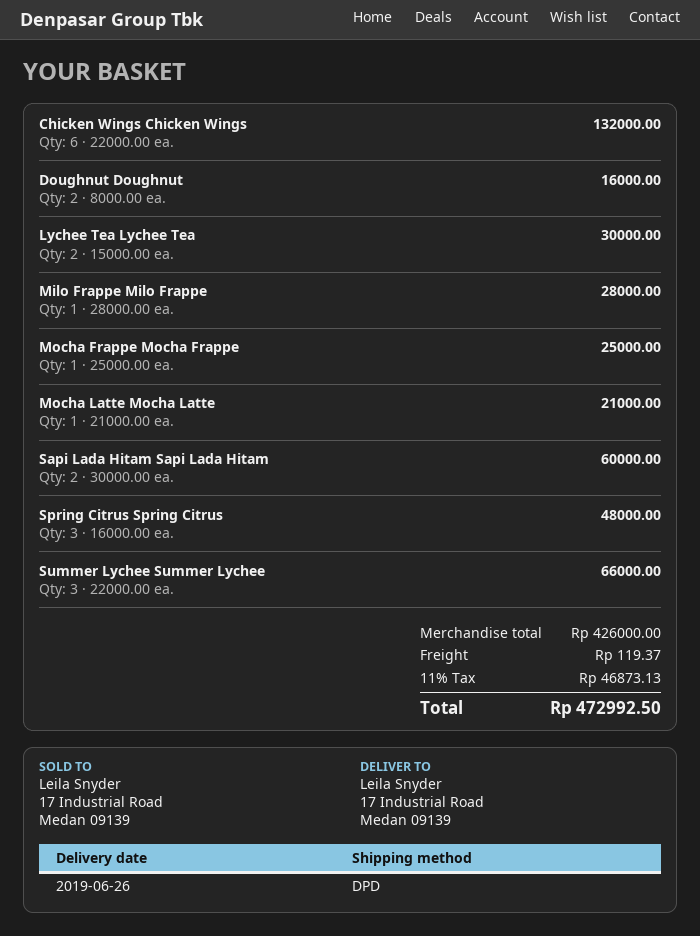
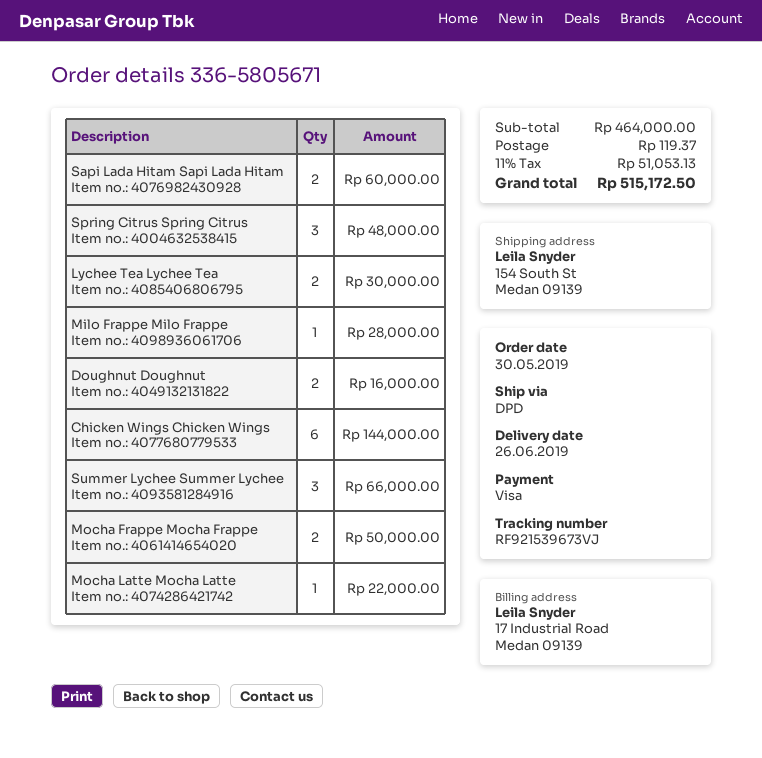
ship to: 17 Industrial Road, Medan 09139 -> 154 South St, Medan 09139
Chicken Wings Chicken Wings: 6 for 132000.00 -> 6 for 144000.00
Mocha Frappe Mocha Frappe: 1 for 25000.00 -> 2 for 50000.00
Mocha Latte Mocha Latte: 1 for 21000.00 -> 1 for 22000.00
subtotal: 426000.00 -> 464000.00
tax: 11% = 46873.13 -> 11% = 51053.13
total: 472992.50 -> 515172.50

